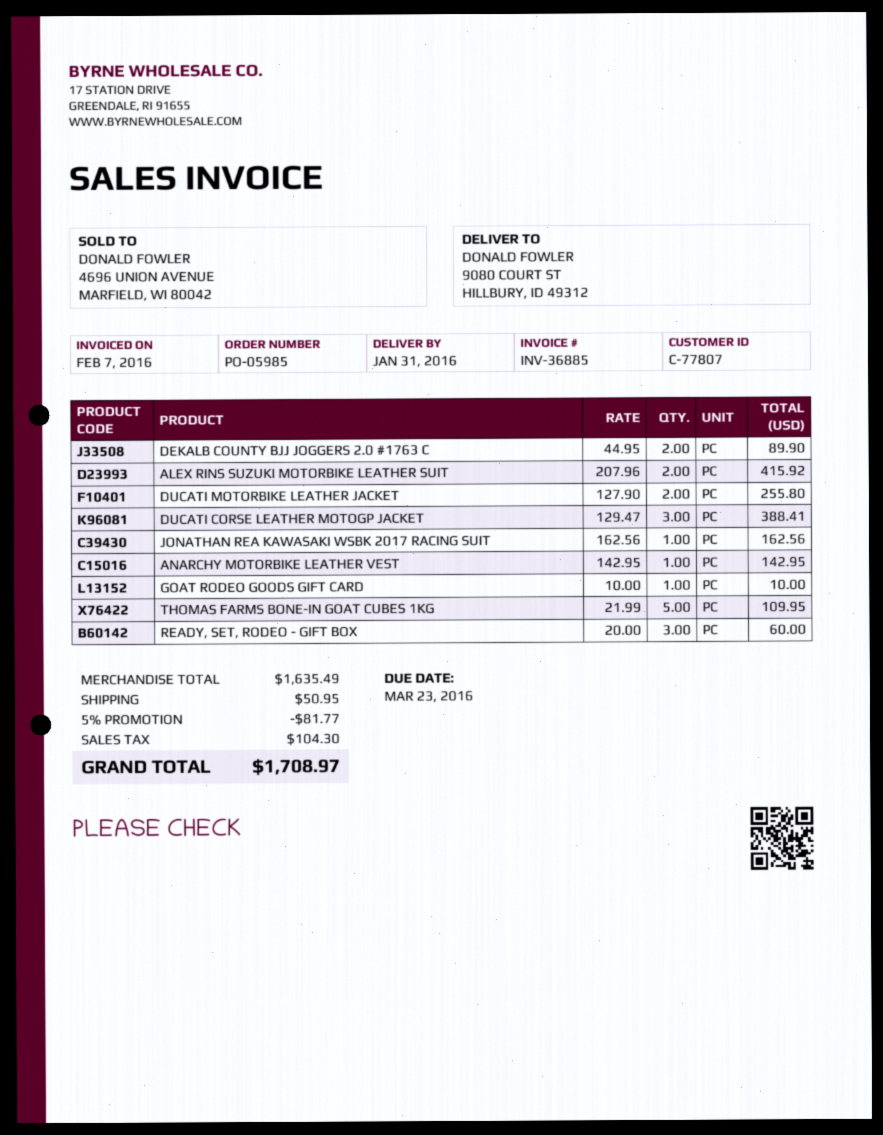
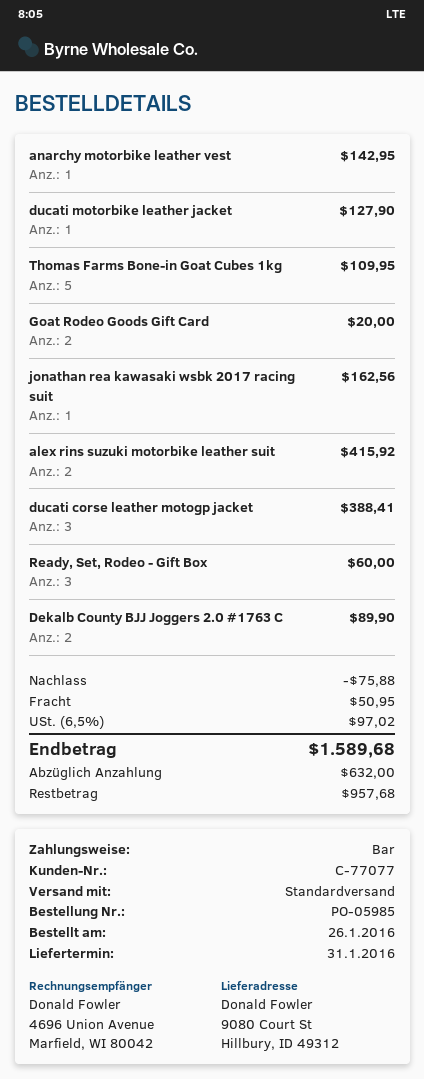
customer number: C-77807 -> C-77077
DUCATI MOTORBIKE LEATHER JACKET: 2 for 255.80 -> 1 for 127.90
GOAT RODEO GOODS GIFT CARD: 1 for 10.00 -> 2 for 20.00
discount: 81.77 -> 75.88
tax: 104.30 -> 97.02
total: 1708.97 -> 1589.68

